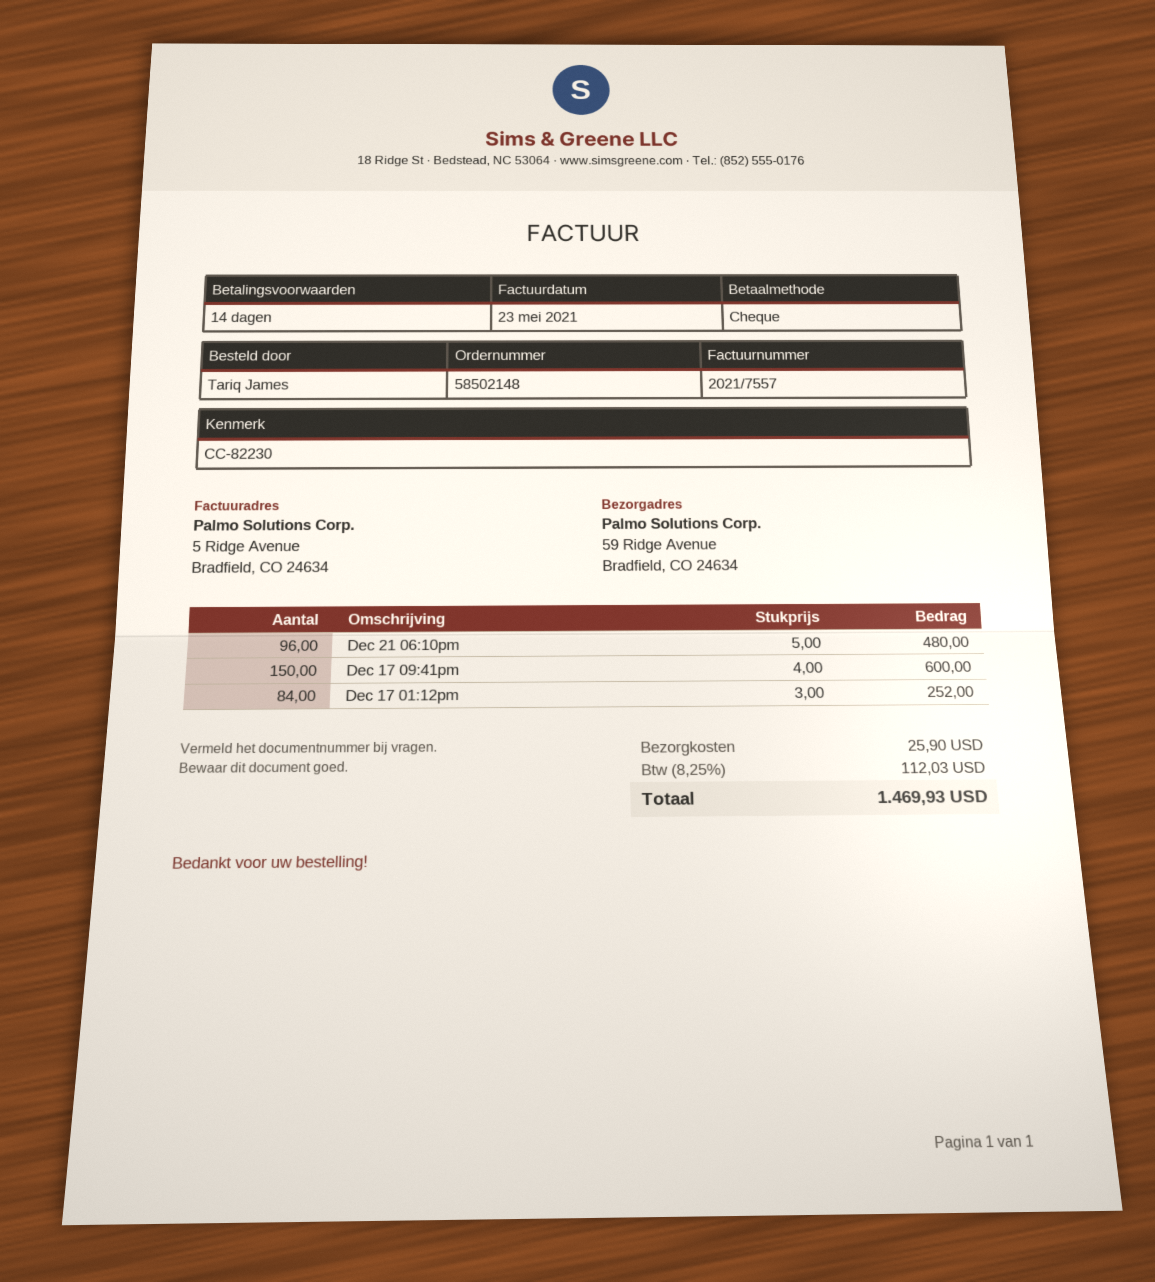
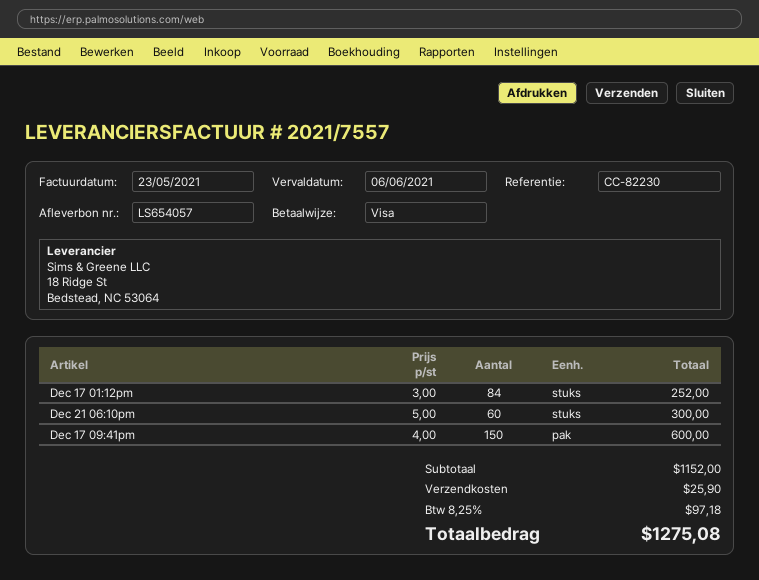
payment method: cheque -> Visa
Dec 21 06:10pm: 96 x 5.00 = 480.00 -> 60 x 5.00 = 300.00
tax: 8.25% = 112.03 -> 8.25% = 97.18
total: 1469.93 -> 1275.08

